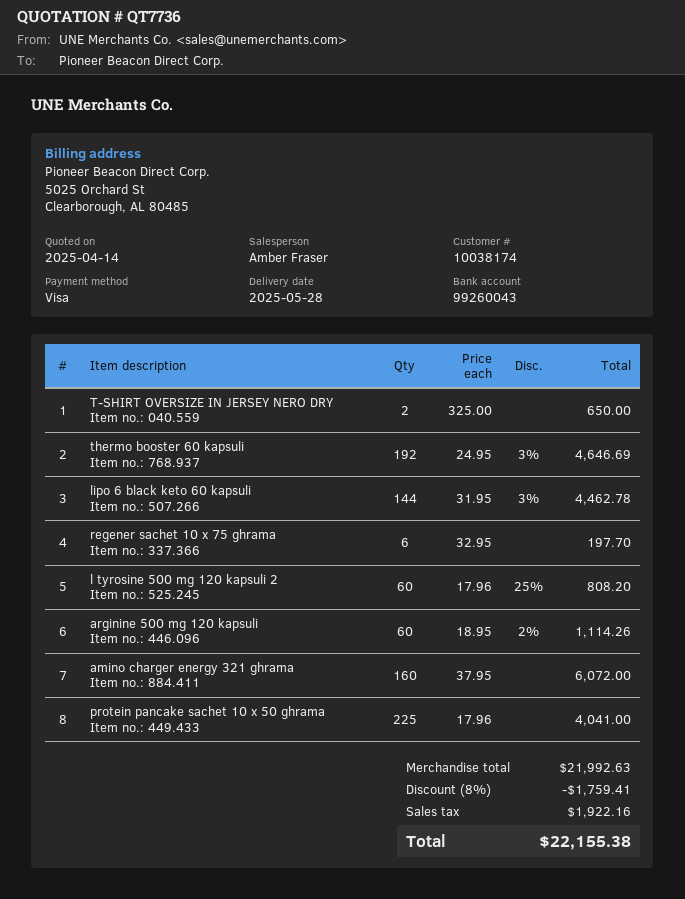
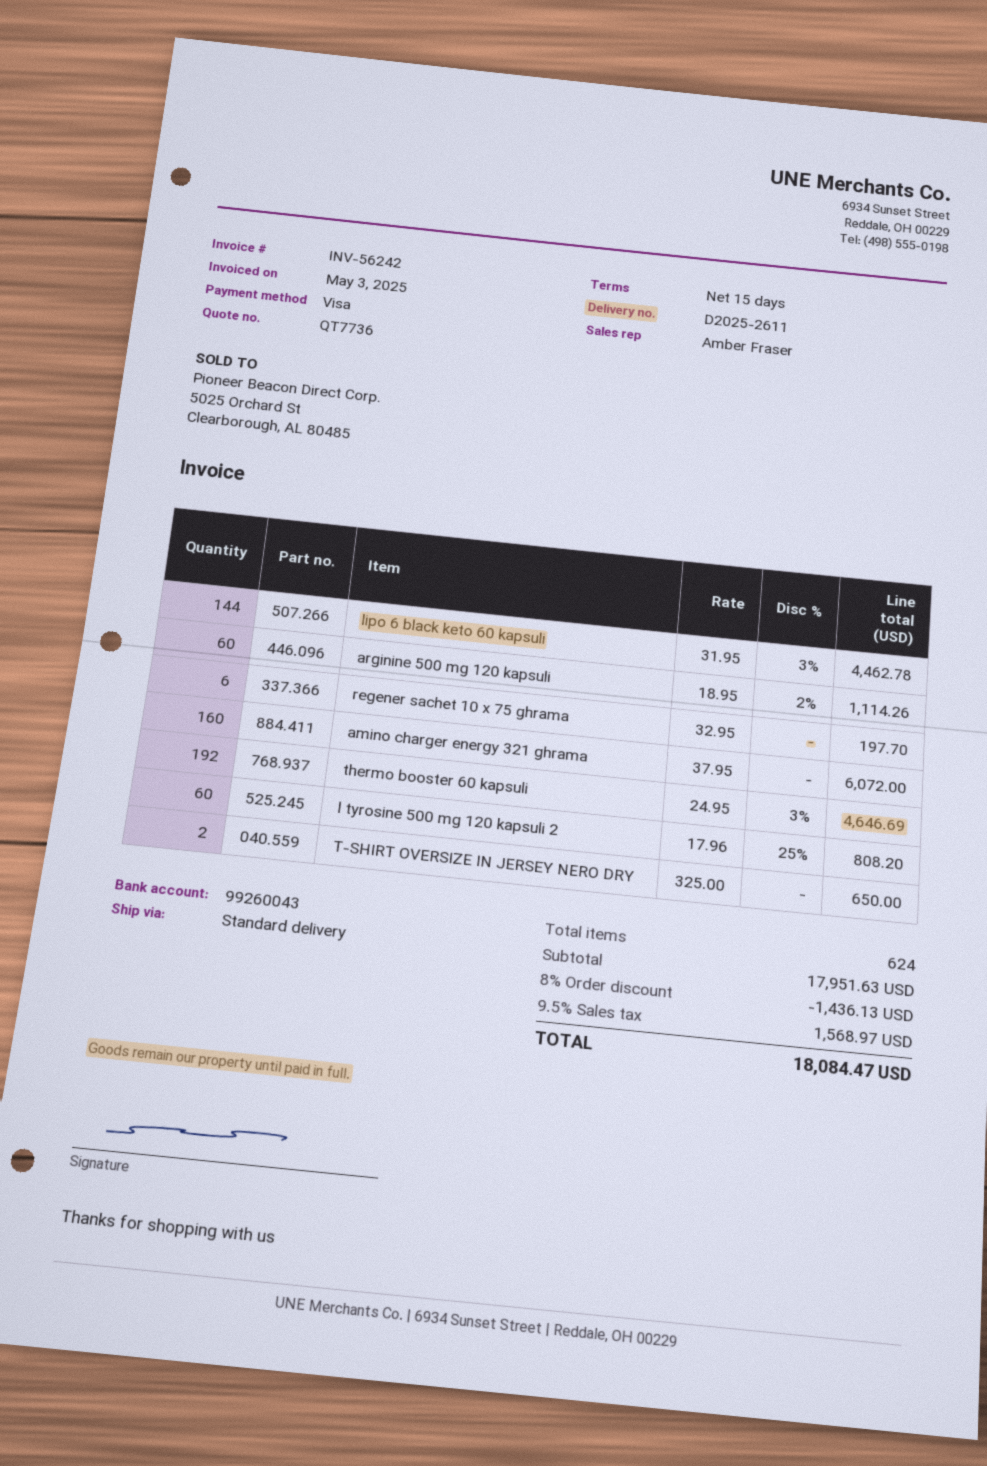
protein pancake sachet 10 x 50 ghrama: 225 x 17.96 = 4041.00 -> none
subtotal: 21992.63 -> 17951.63
discount: 8% = 1759.41 -> 8% = 1436.13
tax: 1922.16 -> 1568.97
total: 22155.38 -> 18084.47

